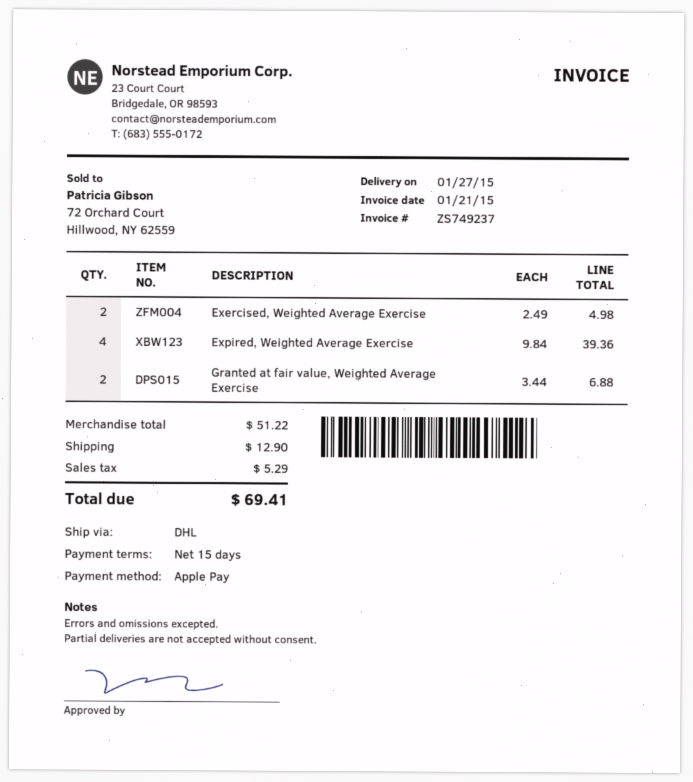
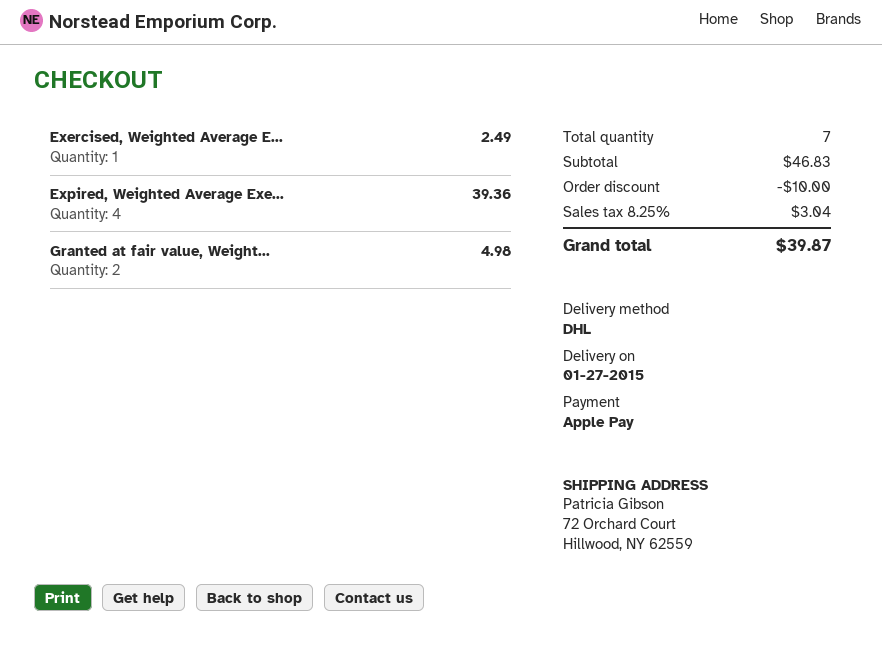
Exercised, Weighted Average Exercise: 2 for 4.98 -> 1 for 2.49
Granted at fair value, Weighted Average Exercise: 2 for 6.88 -> 2 for 4.98
subtotal: 51.22 -> 46.83
discount: none -> 10.00
shipping: 12.90 -> none
tax: 5.29 -> 3.04
total: 69.41 -> 39.87

